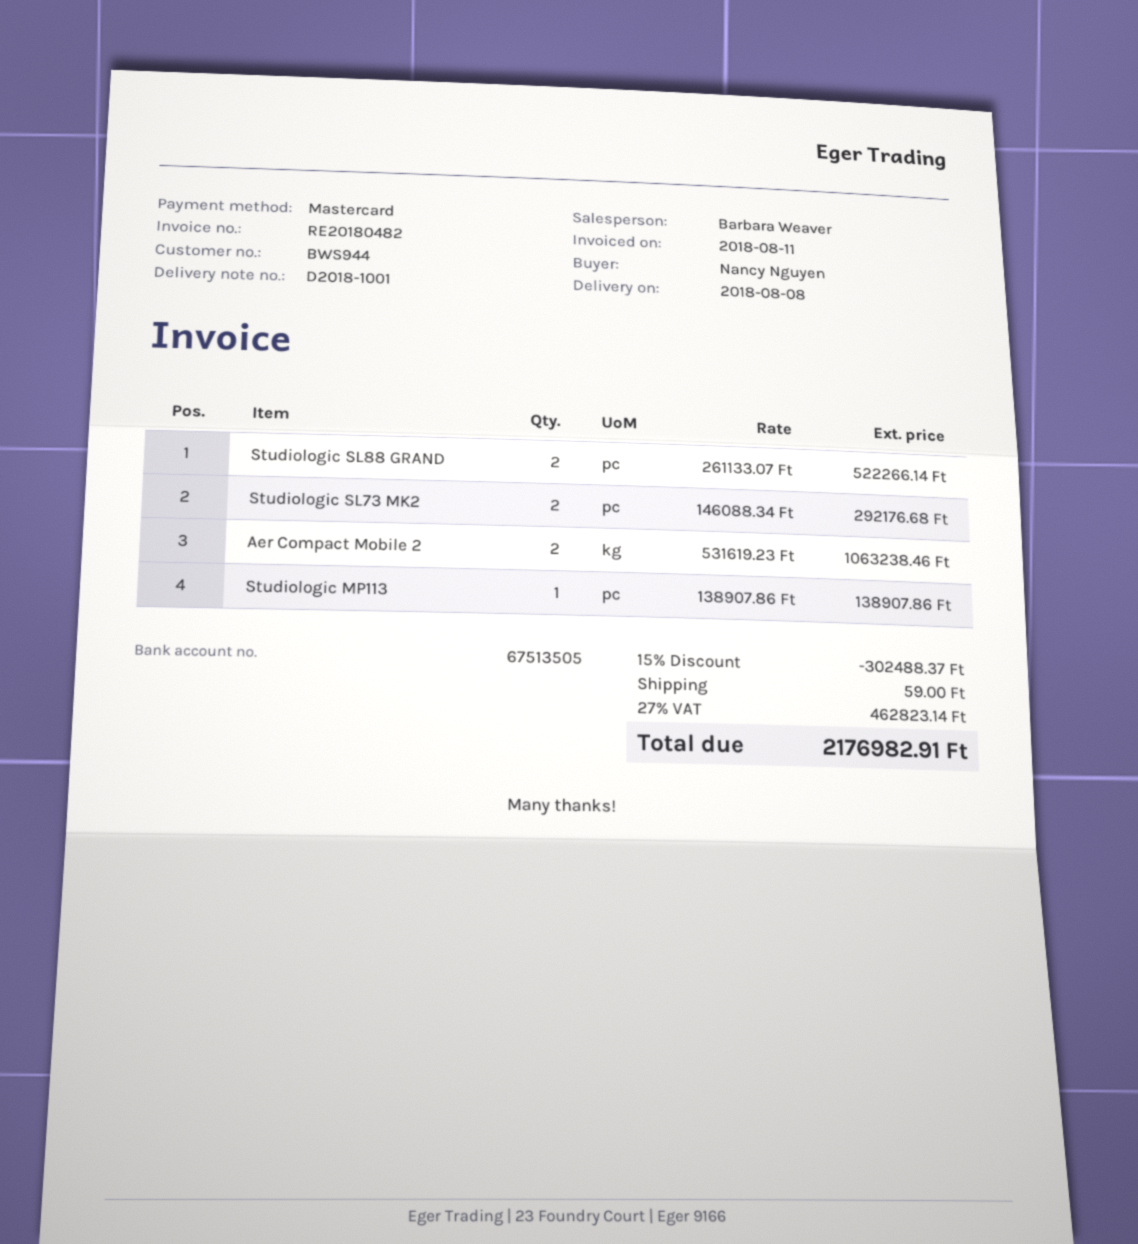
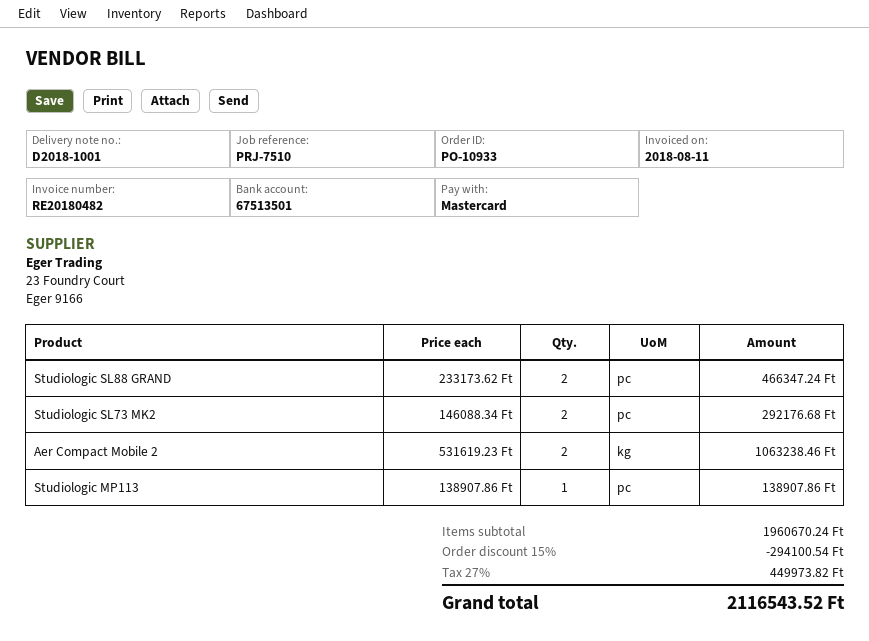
bank account: 67513505 -> 67513501
Studiologic SL88 GRAND: 2 x 261133.07 = 522266.14 -> 2 x 233173.62 = 466347.24
discount: 15% = 302488.37 -> 15% = 294100.54
shipping: 59.00 -> none
tax: 27% = 462823.14 -> 27% = 449973.82
total: 2176982.91 -> 2116543.52

